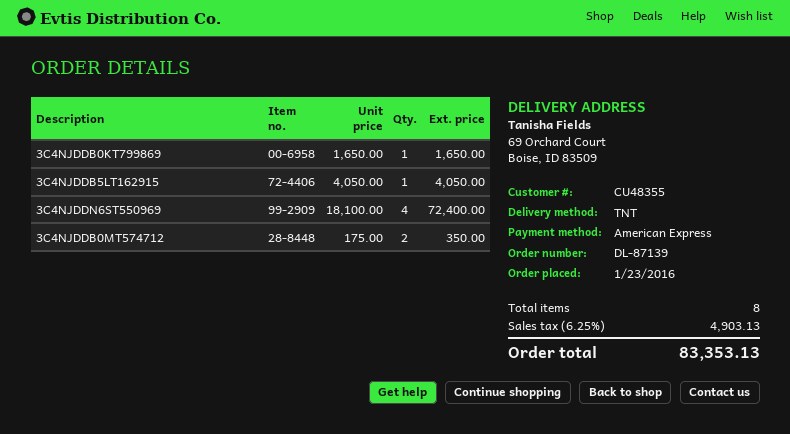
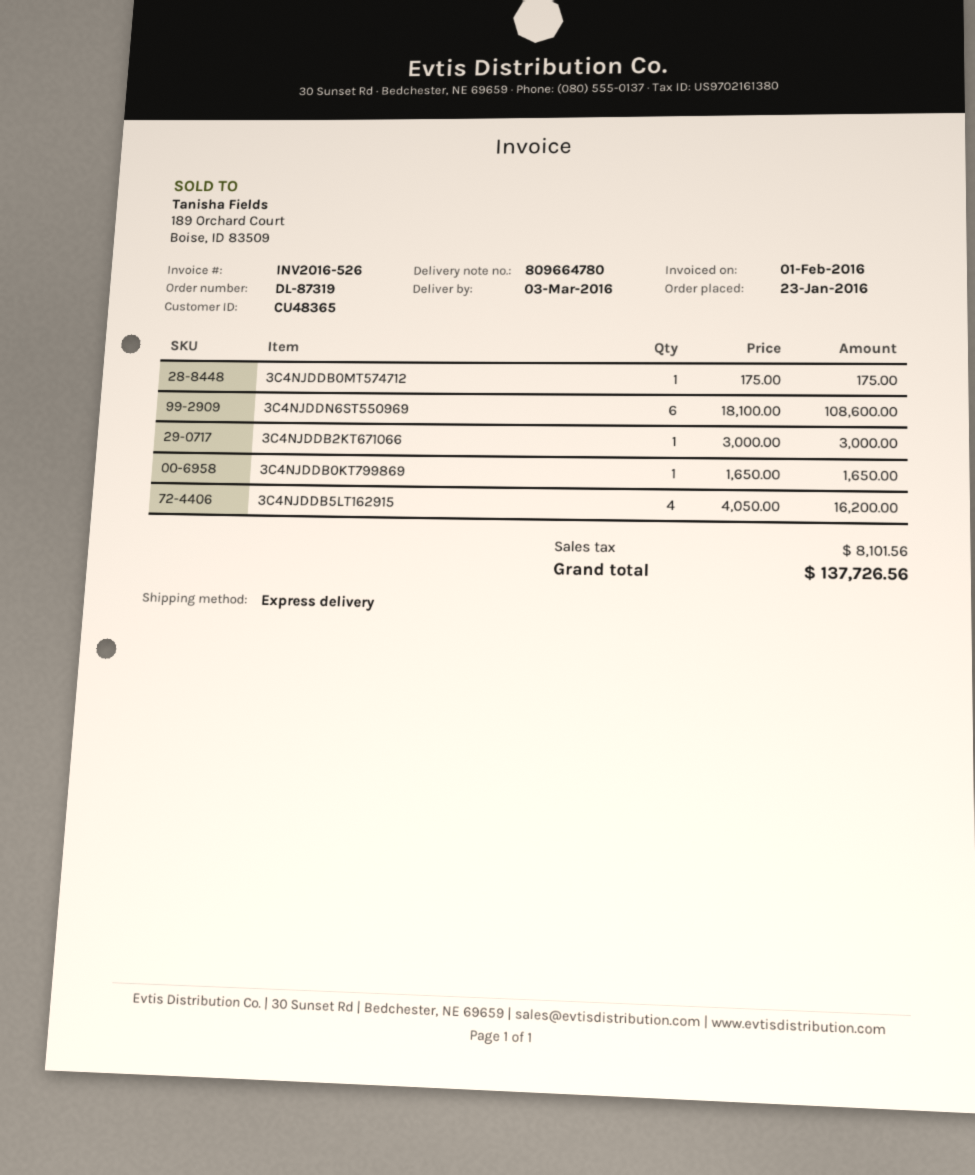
order number: DL-87139 -> DL-87319
customer number: CU48355 -> CU48365
shipping method: TNT -> express
3C4NJDDB5LT162915: 1 x 4050.00 = 4050.00 -> 4 x 4050.00 = 16200.00
3C4NJDDN6ST550969: 4 x 18100.00 = 72400.00 -> 6 x 18100.00 = 108600.00
3C4NJDDB0MT574712: 2 x 175.00 = 350.00 -> 1 x 175.00 = 175.00
3C4NJDDB2KT671066: none -> 1 x 3000.00 = 3000.00
tax: 4903.13 -> 8101.56
total: 83353.13 -> 137726.56

